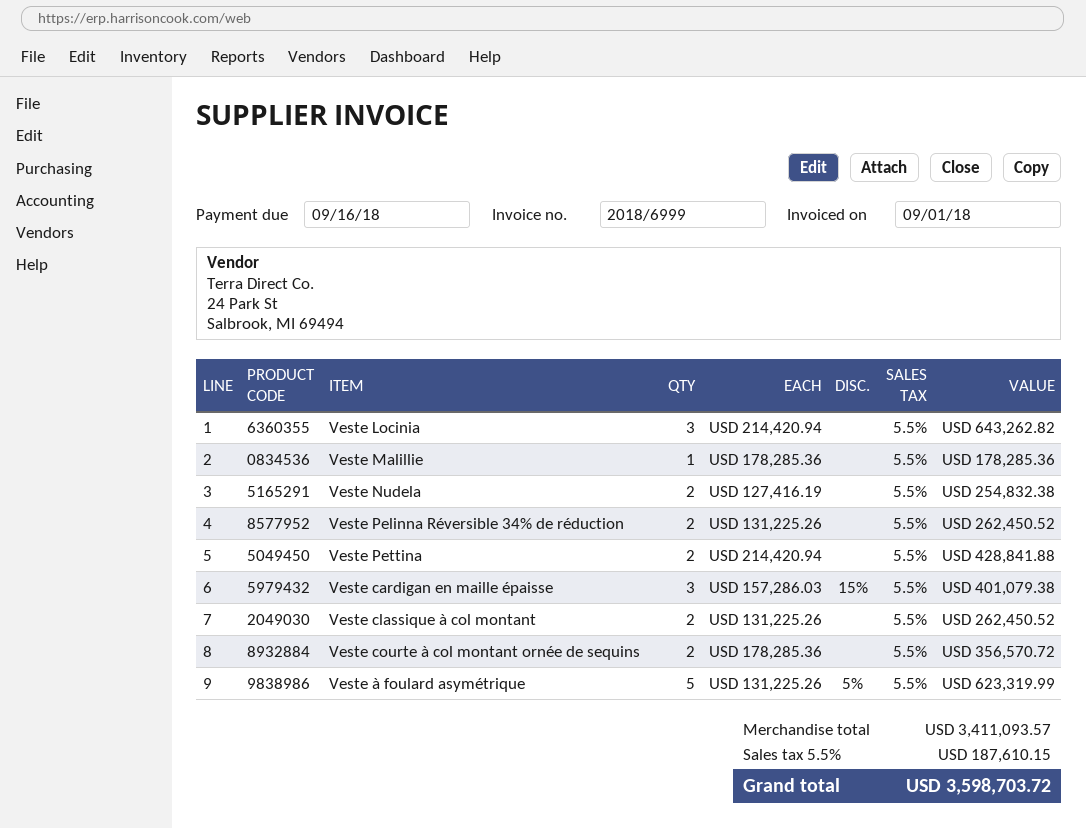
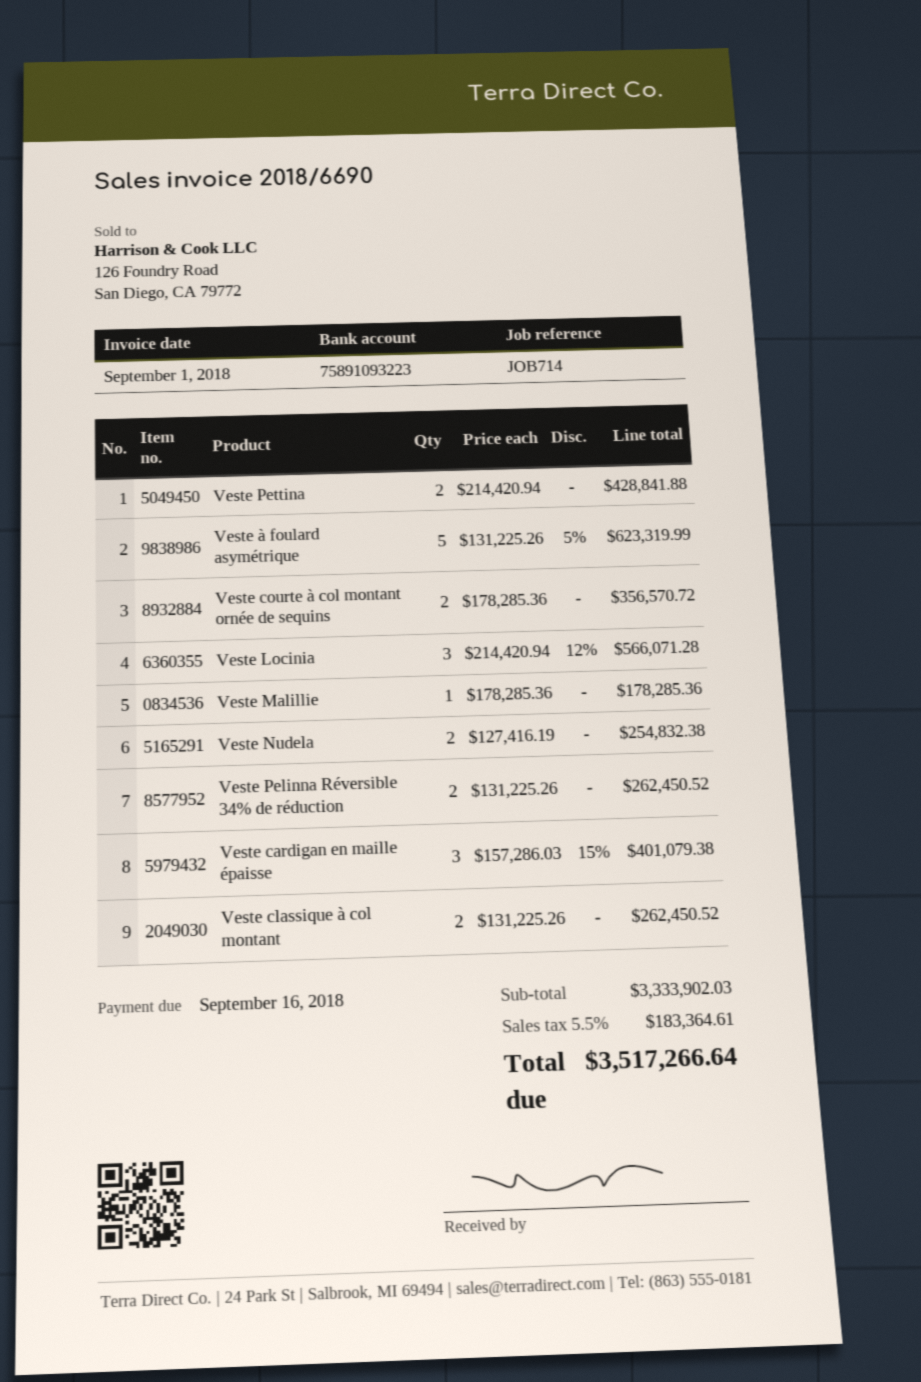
invoice number: 2018/6999 -> 2018/6690
Veste Locinia: 3 x 214420.94 = 643262.82 -> 3 x 214420.94 - 12% = 566071.28
subtotal: 3411093.57 -> 3333902.03
tax: 5.5% = 187610.15 -> 5.5% = 183364.61
total: 3598703.72 -> 3517266.64

